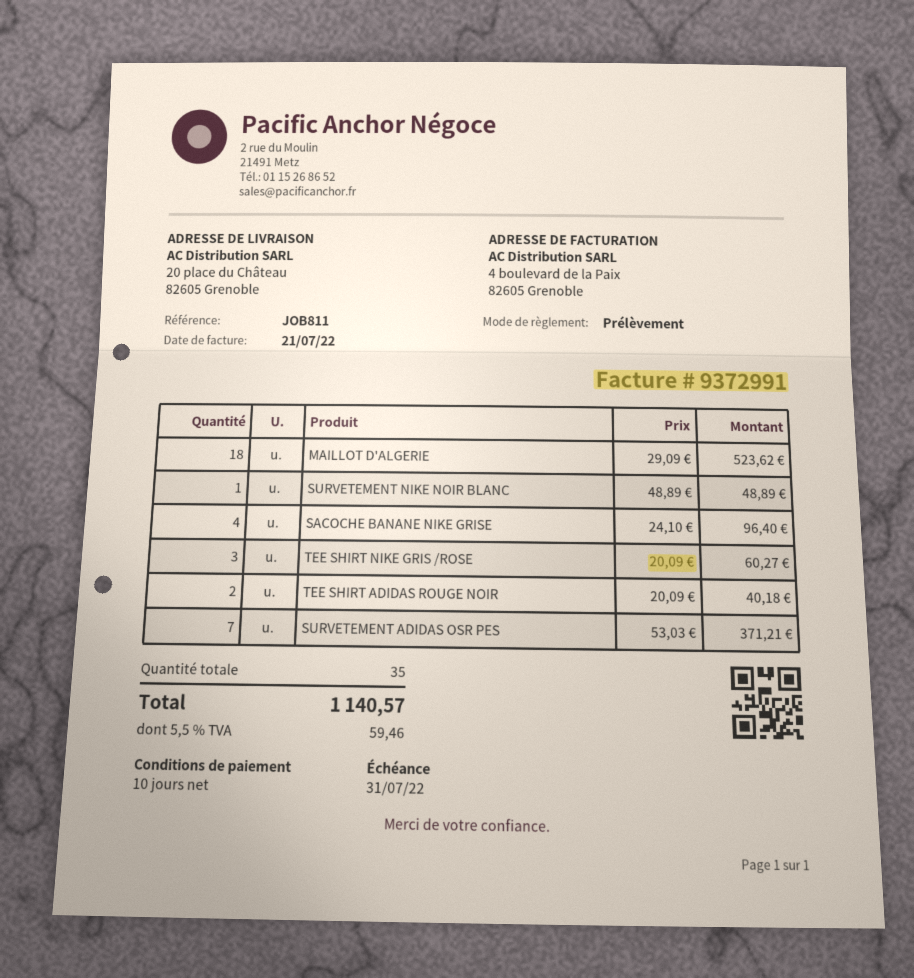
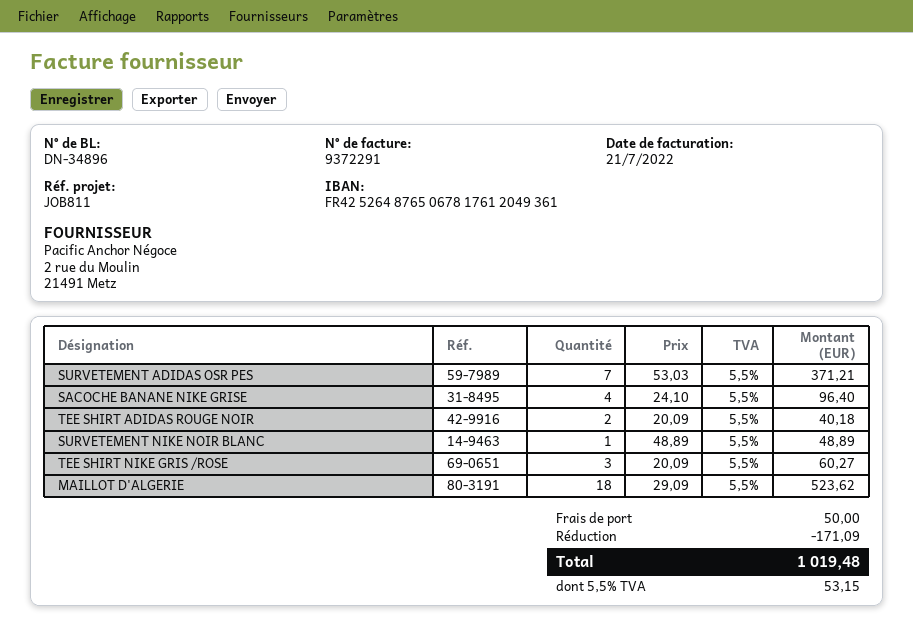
invoice number: 9372991 -> 9372291
discount: none -> 171.09
shipping: none -> 50.00
tax: 5.5% = 59.46 -> 5.5% = 53.15
total: 1140.57 -> 1019.48

